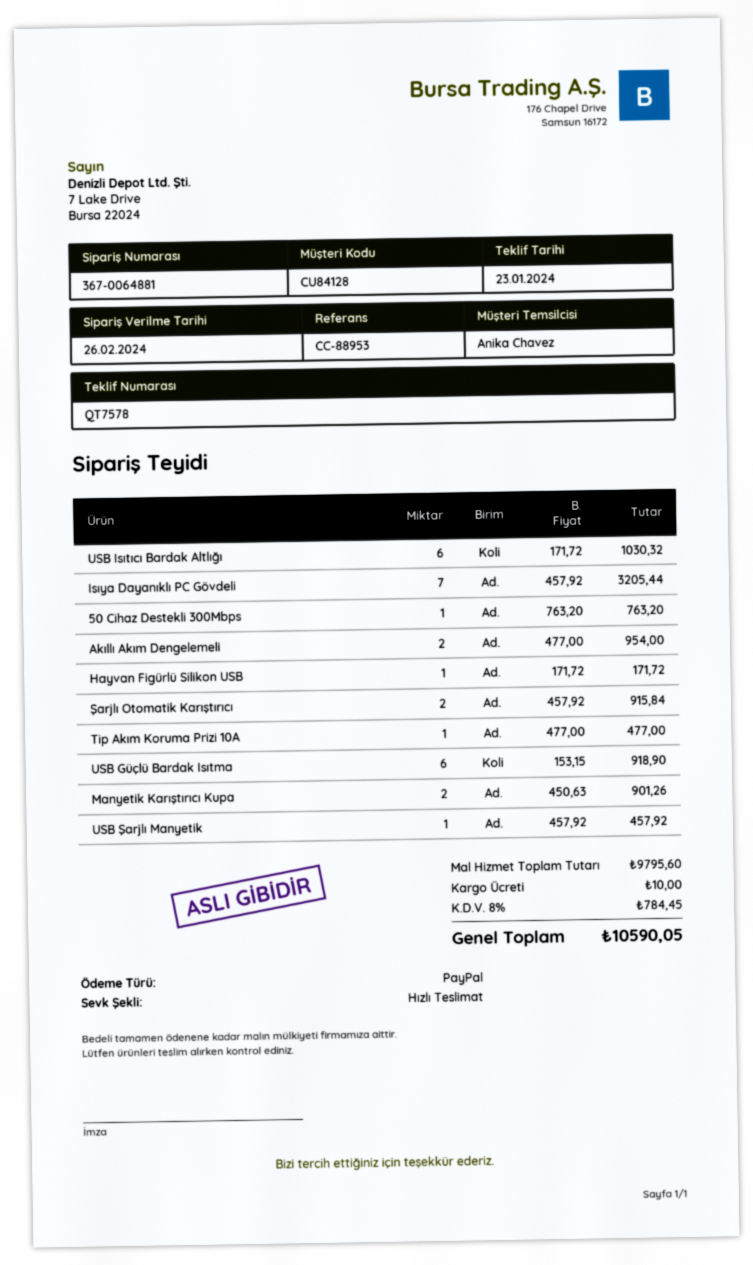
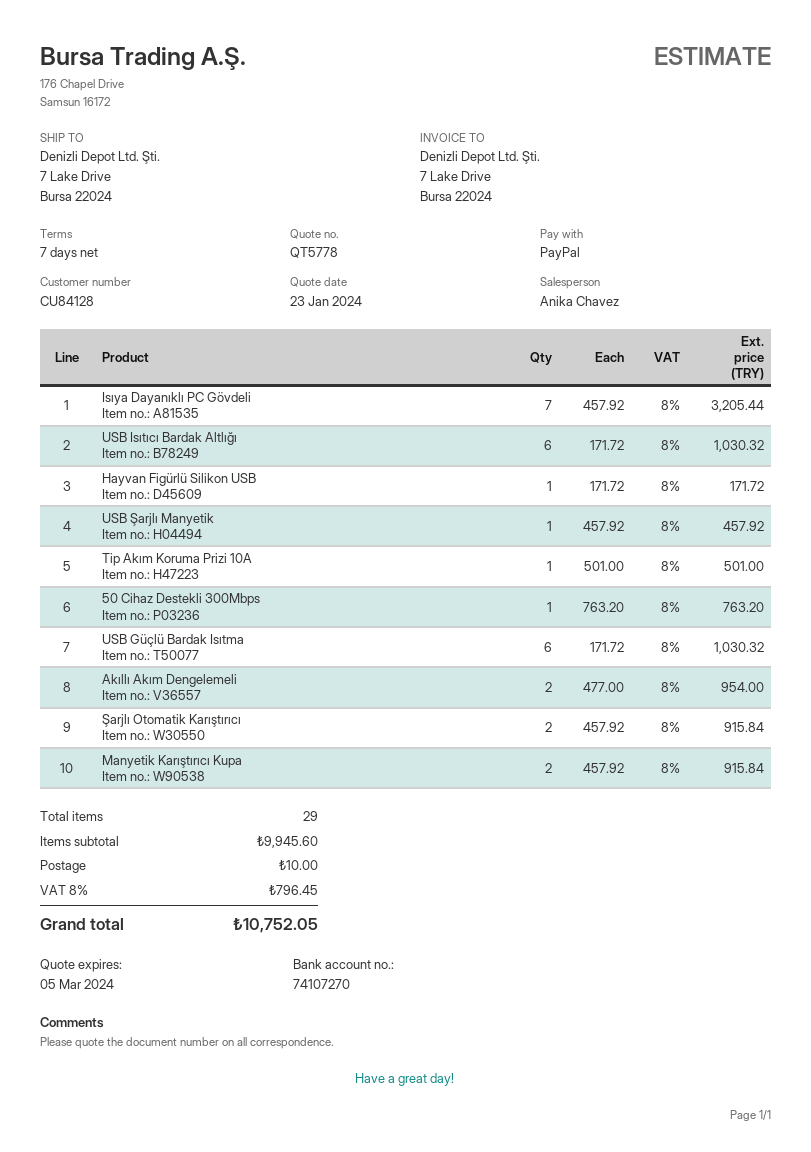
quote number: QT7578 -> QT5778
Tip Akım Koruma Prizi 10A: 1 x 477.00 = 477.00 -> 1 x 501.00 = 501.00
USB Güçlü Bardak Isıtma: 6 x 153.15 = 918.90 -> 6 x 171.72 = 1030.32
Manyetik Karıştırıcı Kupa: 2 x 450.63 = 901.26 -> 2 x 457.92 = 915.84
subtotal: 9795.60 -> 9945.60
tax: 8% = 784.45 -> 8% = 796.45
total: 10590.05 -> 10752.05

